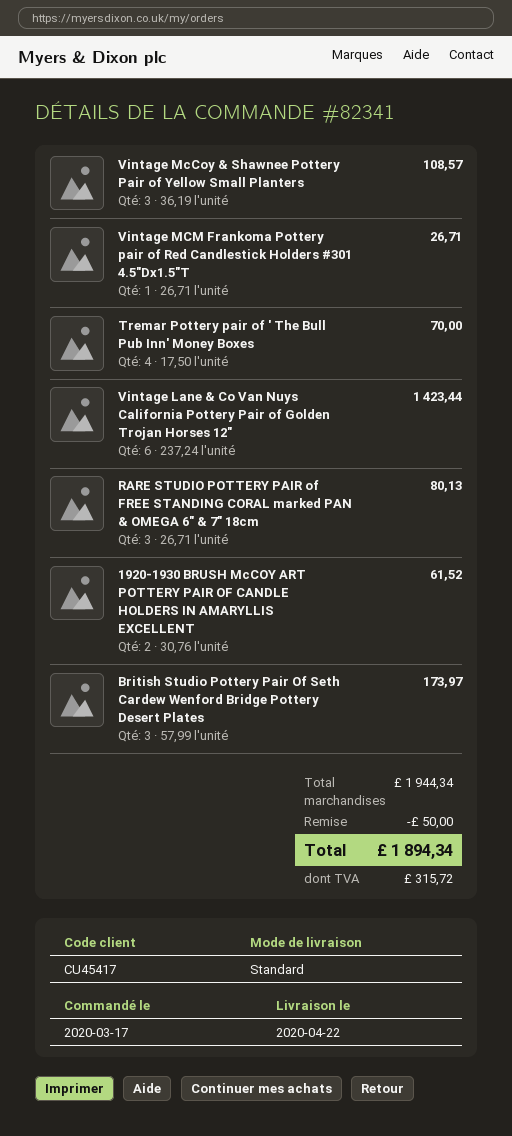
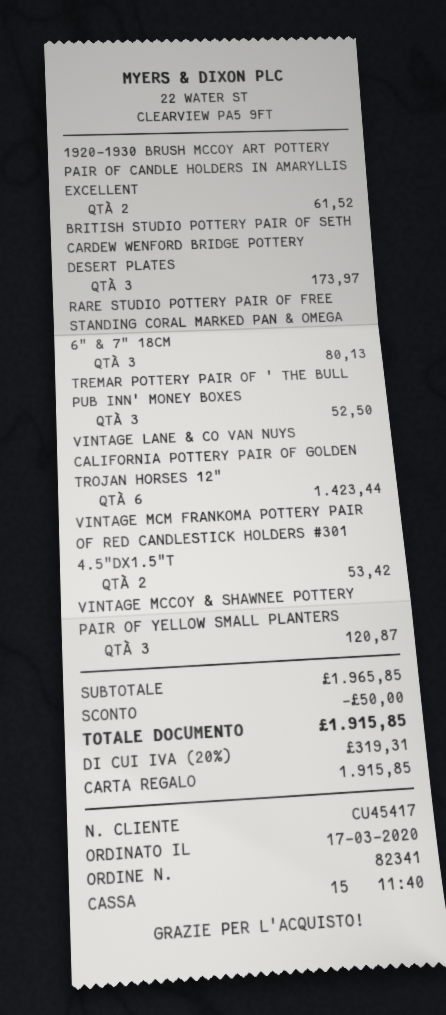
Vintage McCoy & Shawnee Pottery Pair of Yellow Small Planters: 3 for 108.57 -> 3 for 120.87
Vintage MCM Frankoma Pottery pair of Red Candlestick Holders #301 4.5"Dx1.5"T: 1 for 26.71 -> 2 for 53.42
Tremar Pottery pair of ' The Bull Pub Inn' Money Boxes: 4 for 70.00 -> 3 for 52.50
subtotal: 1944.34 -> 1965.85
tax: 315.72 -> 319.31
total: 1894.34 -> 1915.85

